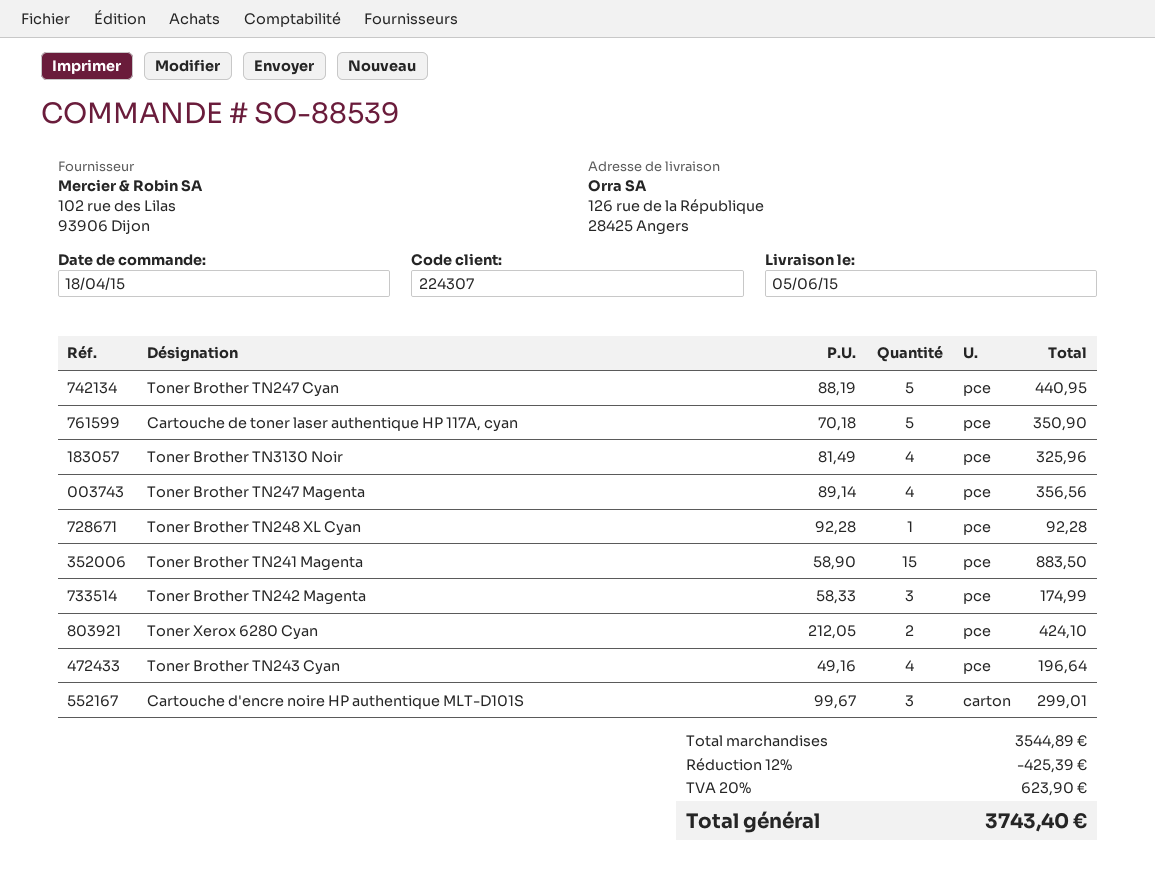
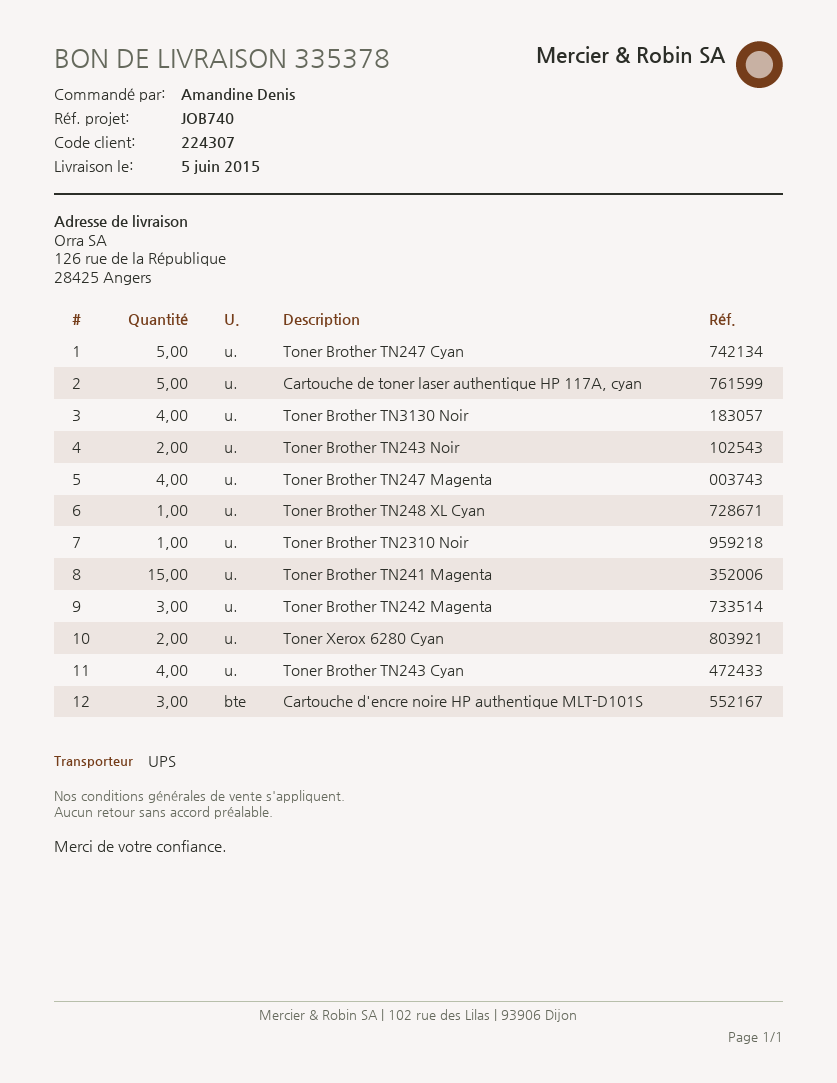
Toner Brother TN243 Noir: none -> 2
Toner Brother TN2310 Noir: none -> 1

